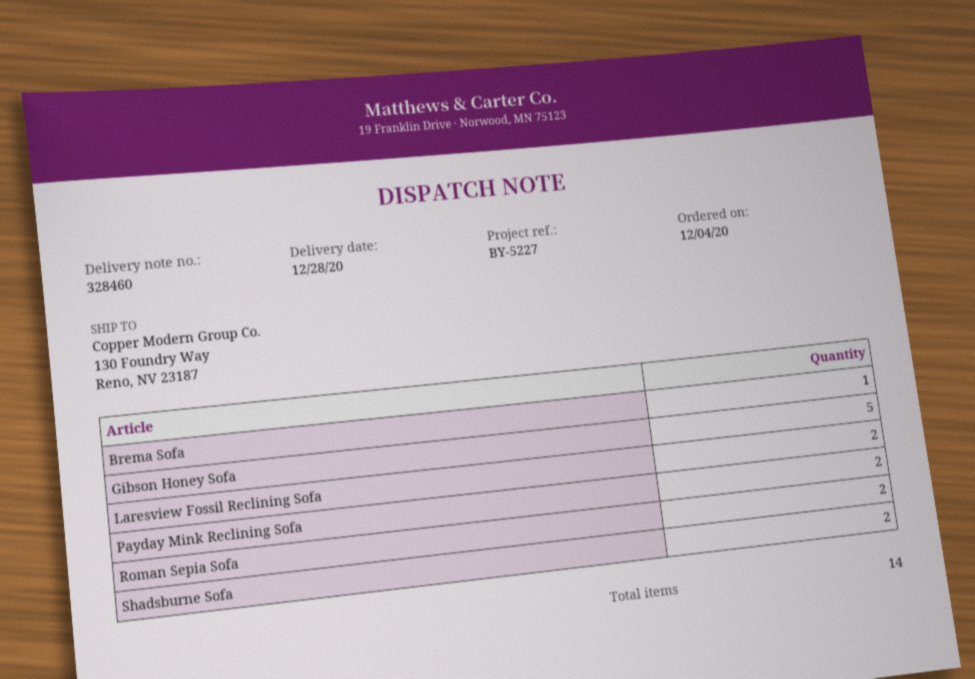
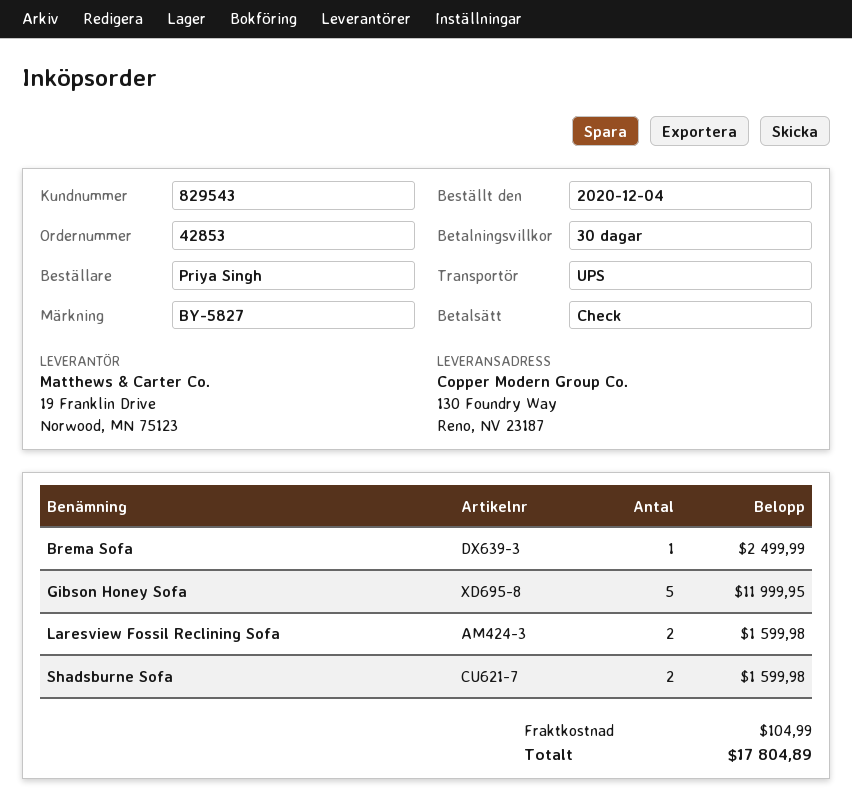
reference: BY-5227 -> BY-5827
Payday Mink Reclining Sofa: 2 -> none
Roman Sepia Sofa: 2 -> none

